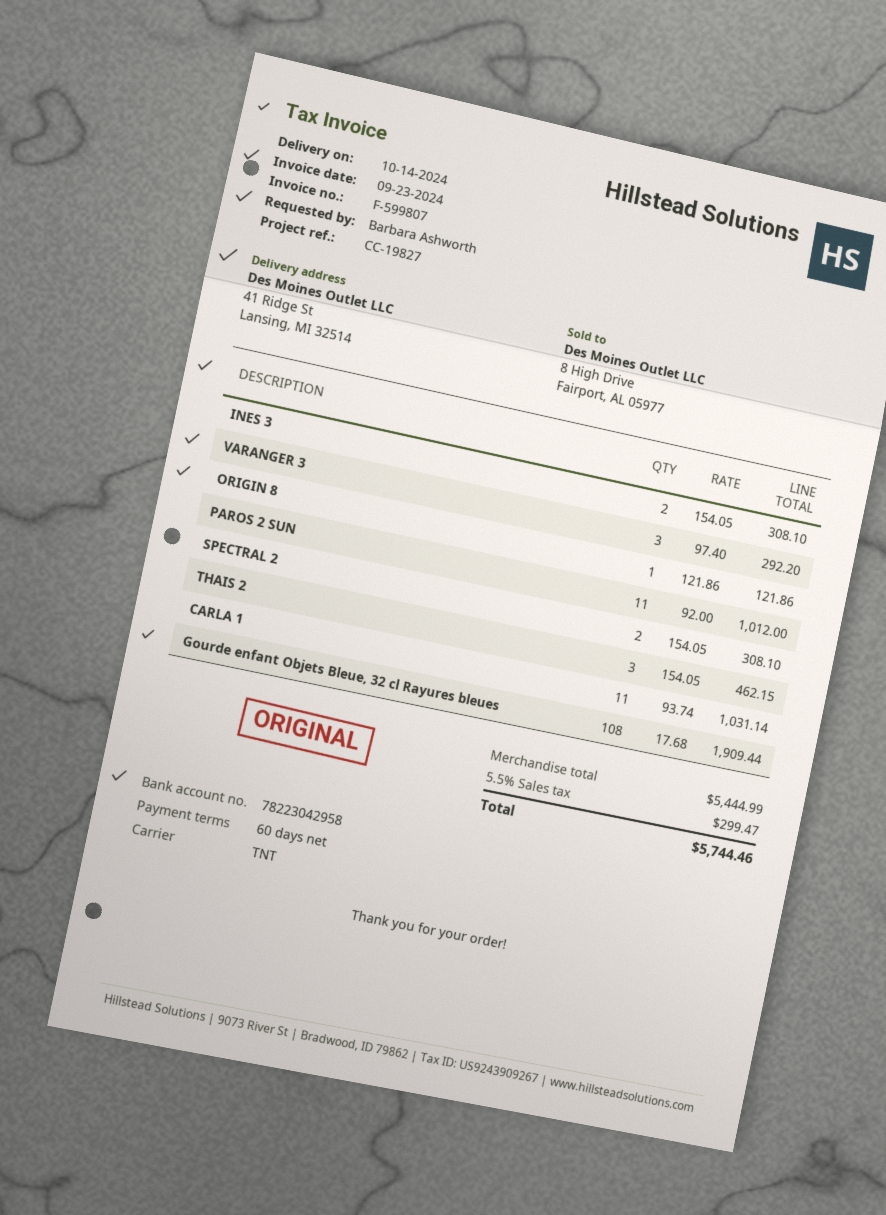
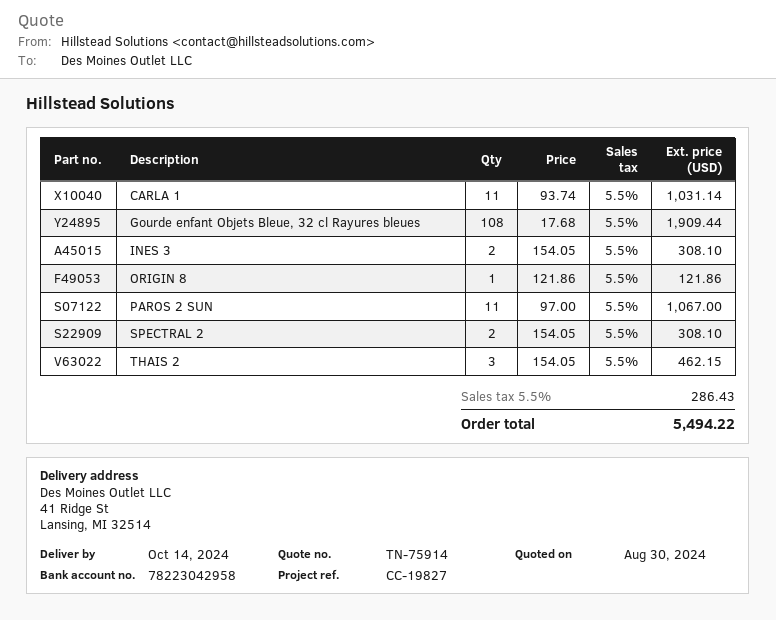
VARANGER 3: 3 x 97.40 = 292.20 -> none
PAROS 2 SUN: 11 x 92.00 = 1012.00 -> 11 x 97.00 = 1067.00
tax: 5.5% = 299.47 -> 5.5% = 286.43
total: 5744.46 -> 5494.22

